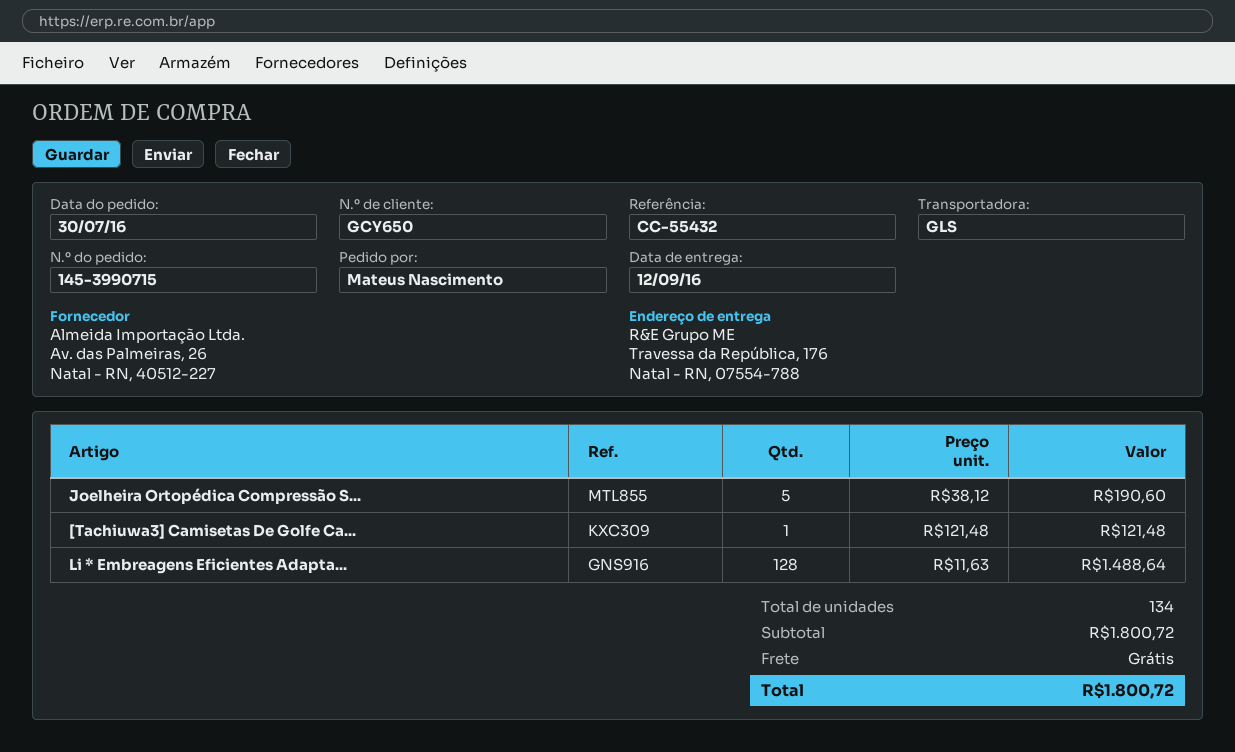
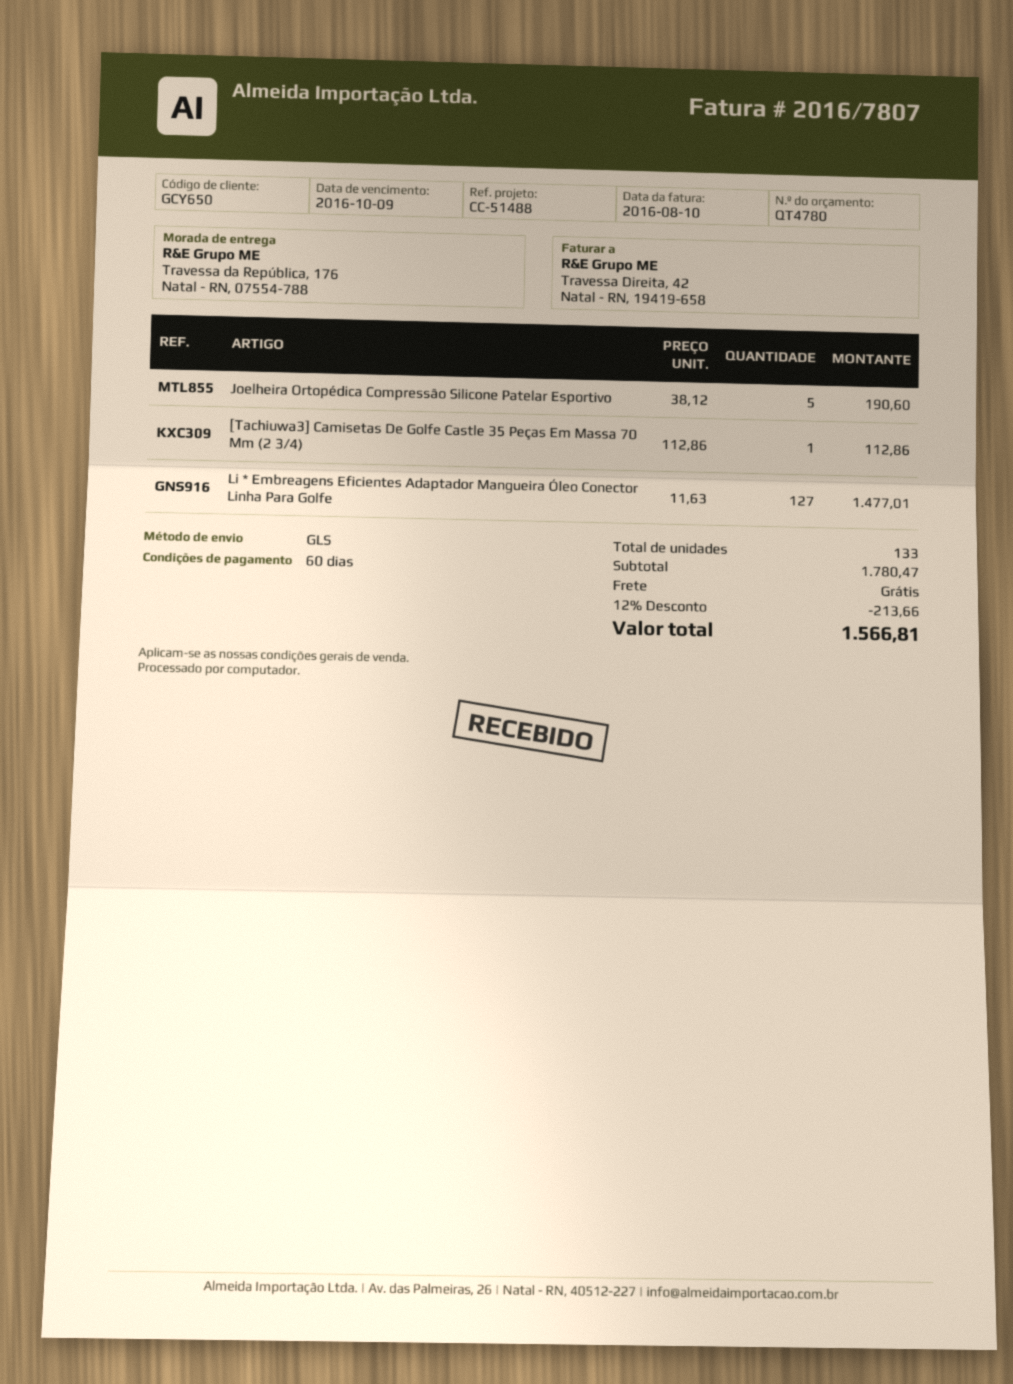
reference: CC-55432 -> CC-51488
[Tachiuwa3] Camisetas De Golfe Ca...: 1 x 121.48 = 121.48 -> 1 x 112.86 = 112.86
Li * Embreagens Eficientes Adapta...: 128 x 11.63 = 1488.64 -> 127 x 11.63 = 1477.01
total quantity: 134 -> 133
subtotal: 1800.72 -> 1780.47
discount: none -> 12% = 213.66
total: 1800.72 -> 1566.81

